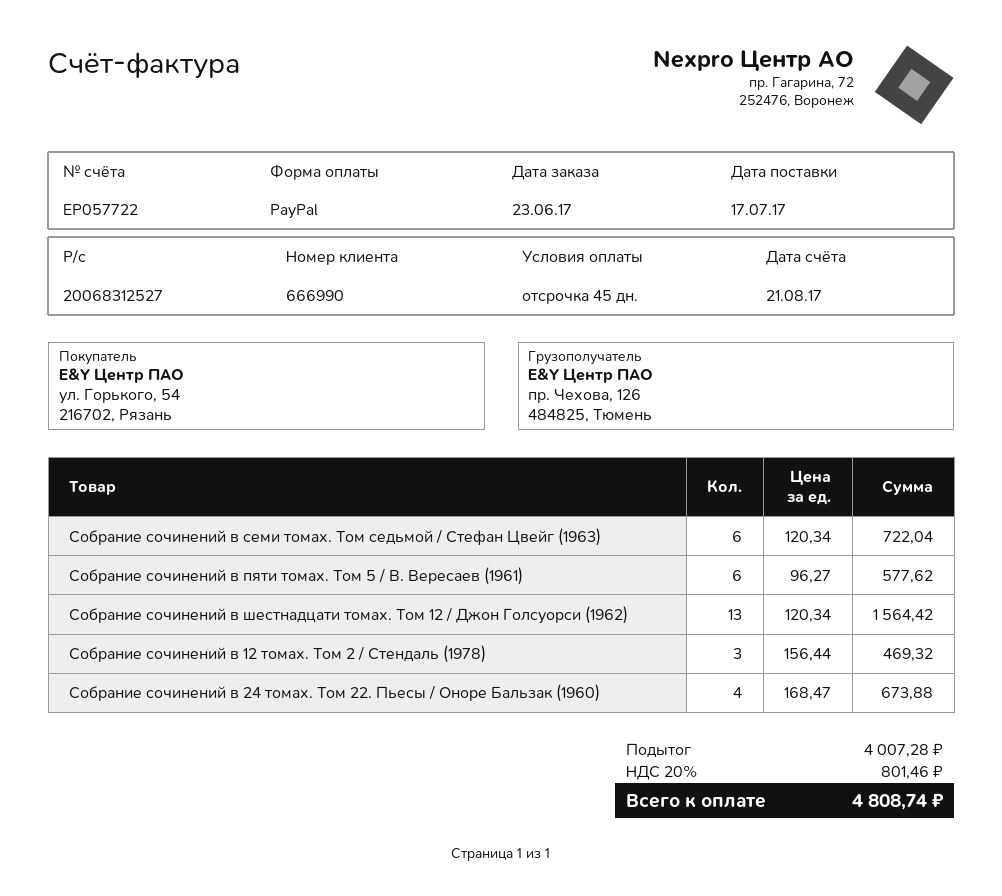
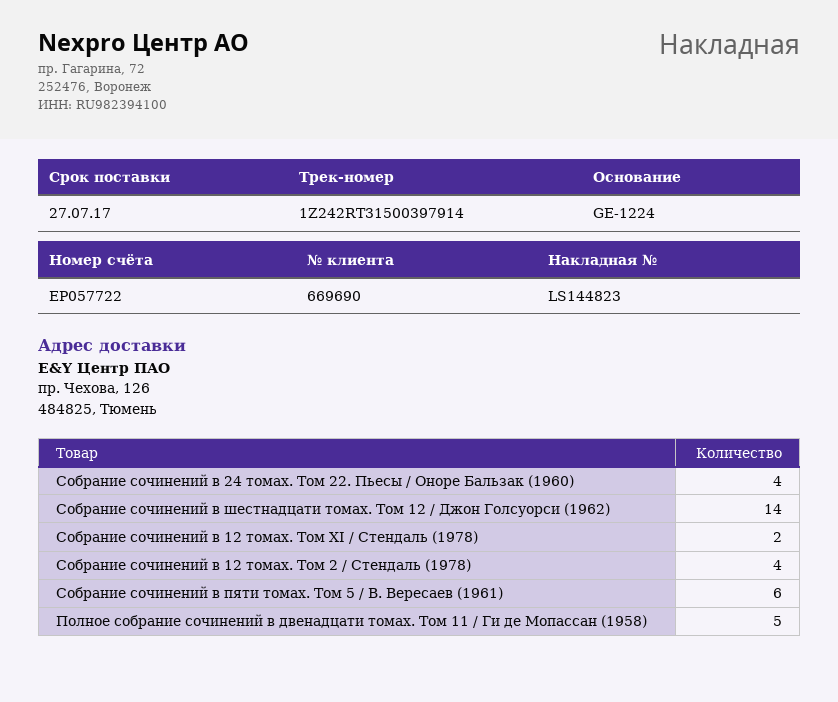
delivery date: 2017-07-17 -> 2017-07-27
customer number: 666990 -> 669690
Собрание сочинений в семи томах. Том седьмой / Стефан Цвейг (1963): 6 -> none
Собрание сочинений в шестнадцати томах. Том 12 / Джон Голсуорси (1962): 13 -> 14
Собрание сочинений в 12 томах. Том 2 / Стендаль (1978): 3 -> 4
Собрание сочинений в 12 томах. Том XI / Стендаль (1978): none -> 2
Полное собрание сочинений в двенадцати томах. Том 11 / Ги де Мопассан (1958): none -> 5

